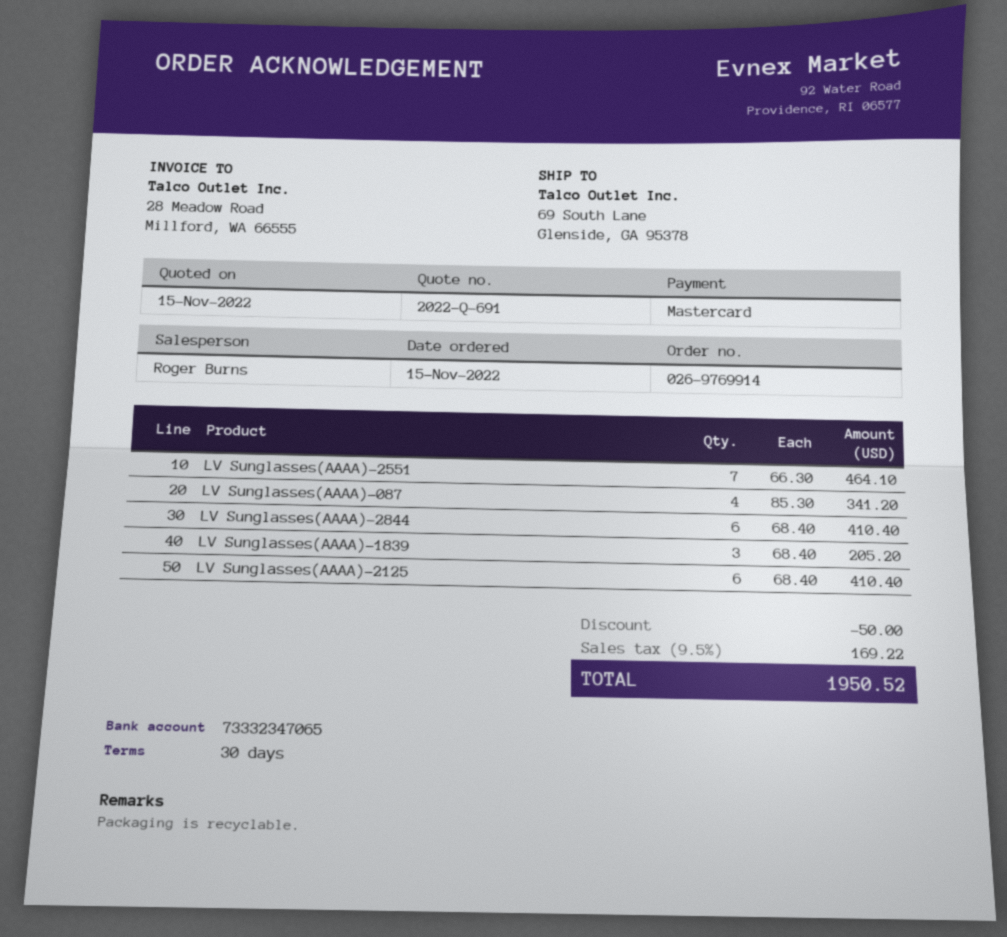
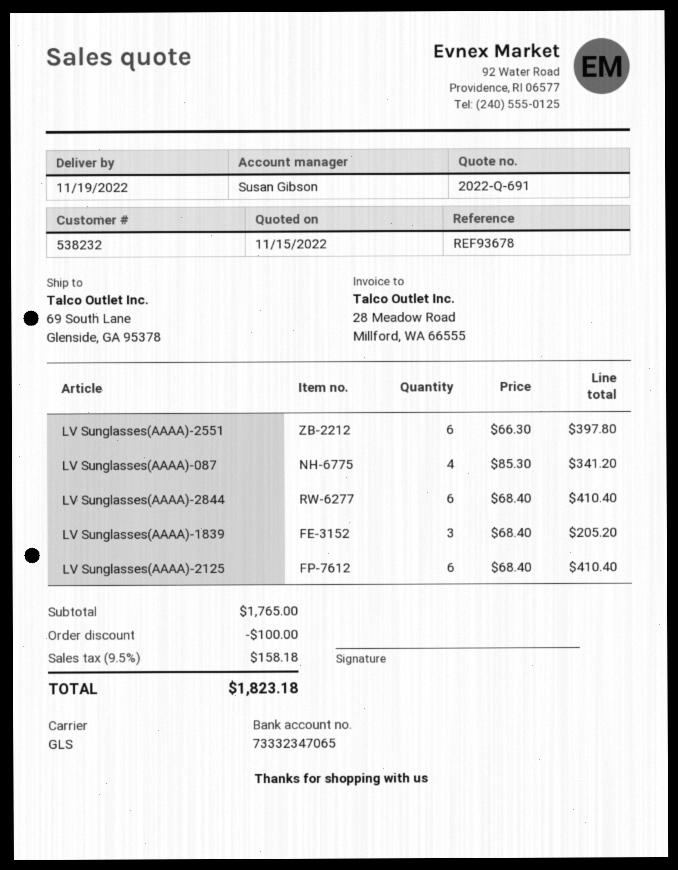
sales rep: Roger Burns -> Susan Gibson
LV Sunglasses(AAAA)-2551: 7 x 66.30 = 464.10 -> 6 x 66.30 = 397.80
discount: 50.00 -> 100.00
tax: 9.5% = 169.22 -> 9.5% = 158.18
total: 1950.52 -> 1823.18

